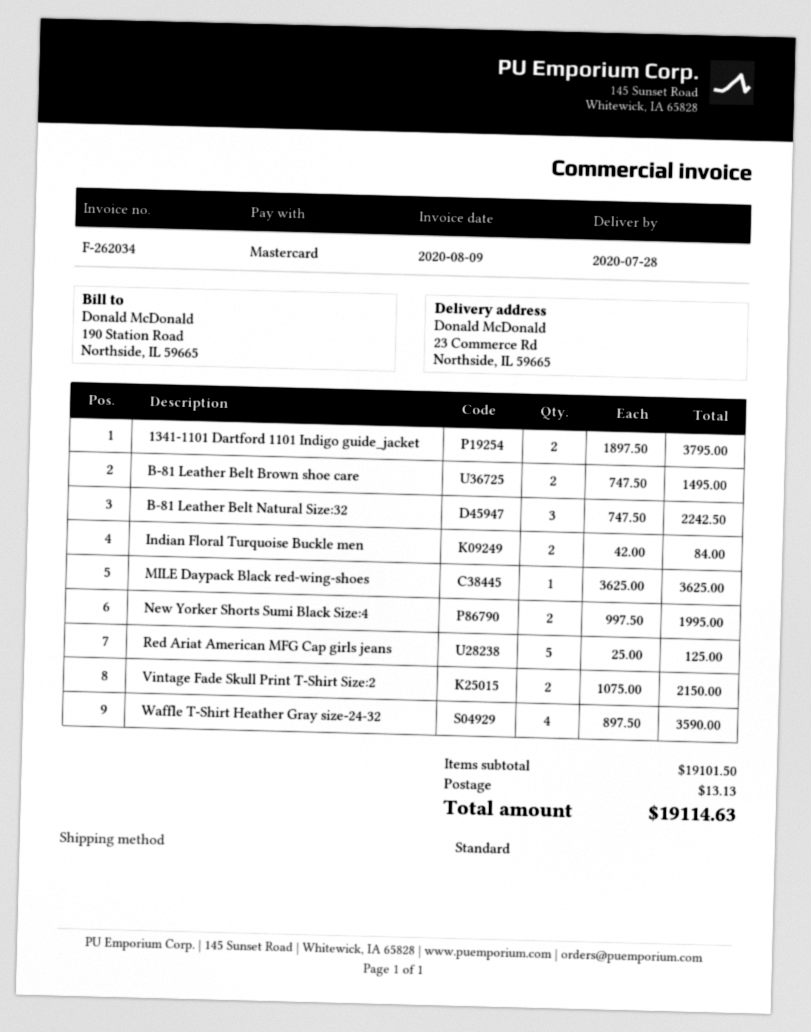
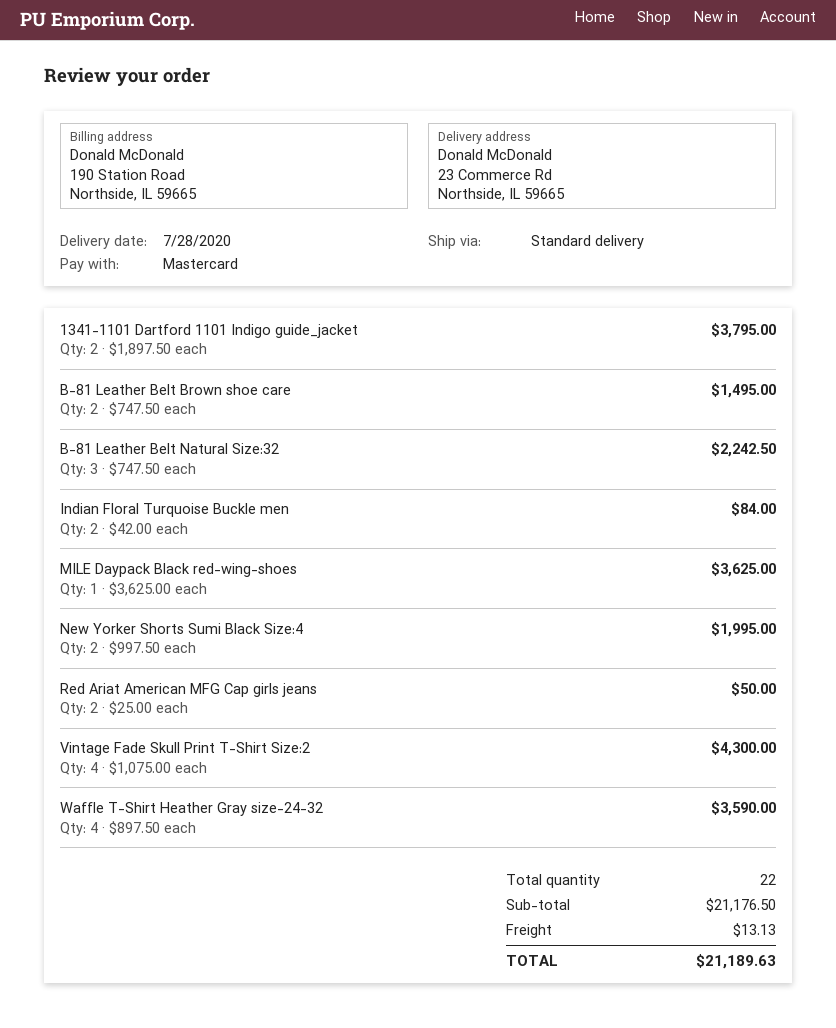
Red Ariat American MFG Cap girls jeans: 5 x 25.00 = 125.00 -> 2 x 25.00 = 50.00
Vintage Fade Skull Print T-Shirt Size:2: 2 x 1075.00 = 2150.00 -> 4 x 1075.00 = 4300.00
subtotal: 19101.50 -> 21176.50
total: 19114.63 -> 21189.63

